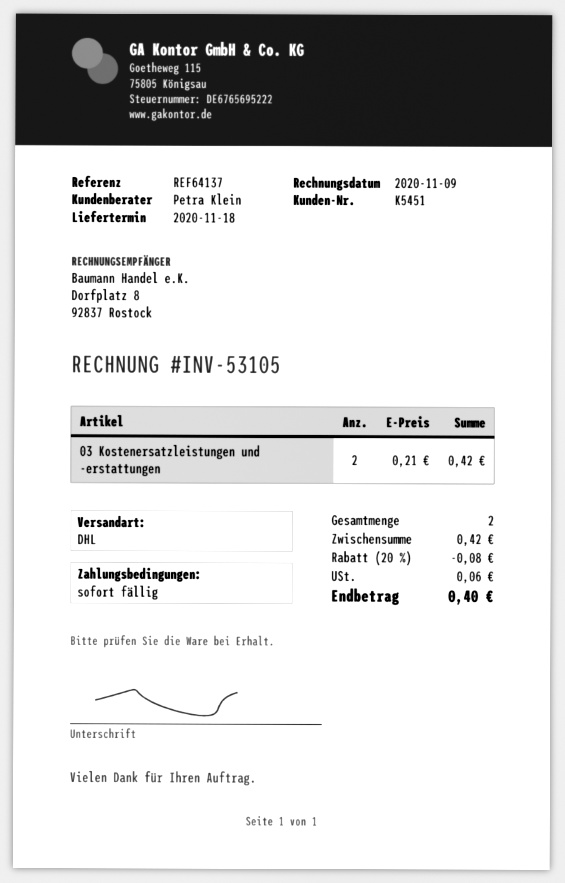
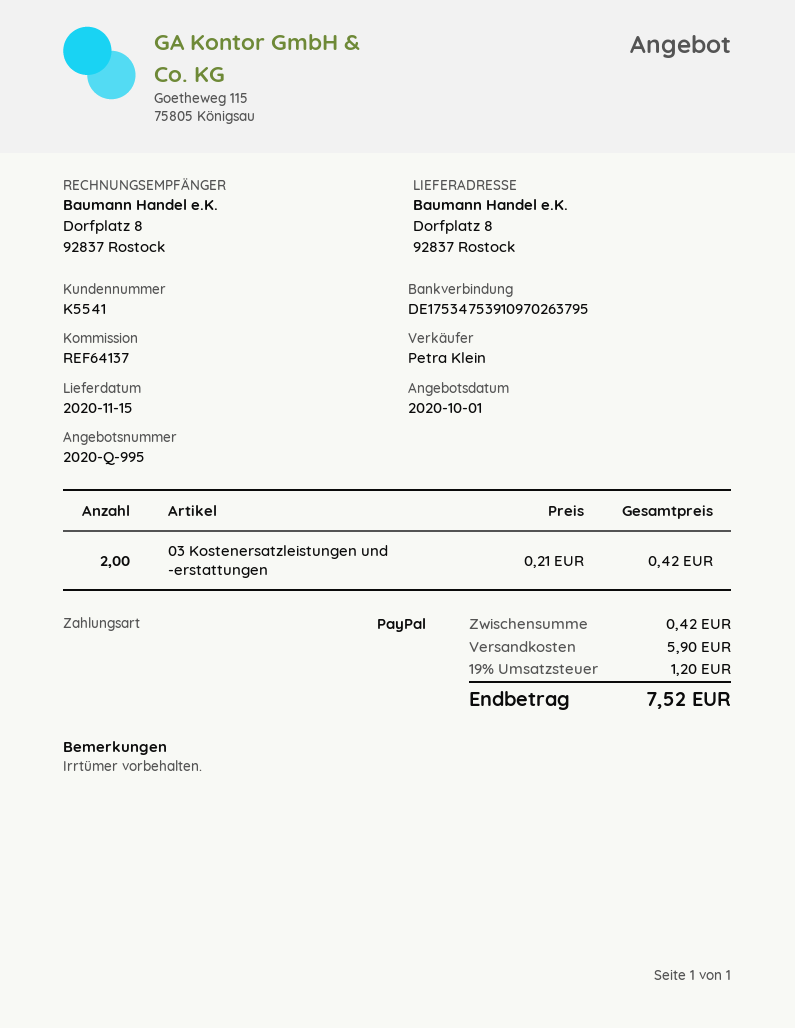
delivery date: 2020-11-18 -> 2020-11-15
customer number: K5451 -> K5541
discount: 20% = 0.08 -> none
shipping: none -> 5.90
tax: 0.06 -> 1.20
total: 0.40 -> 7.52

